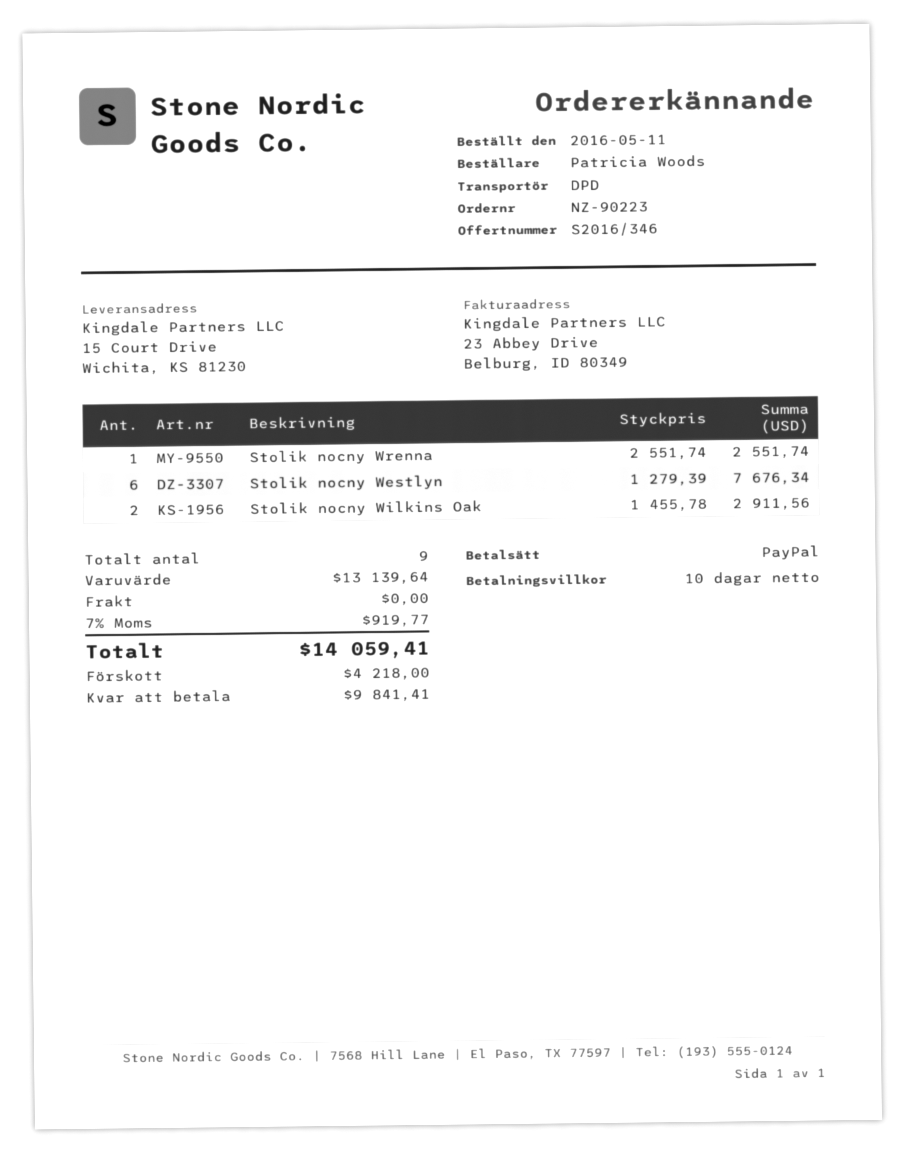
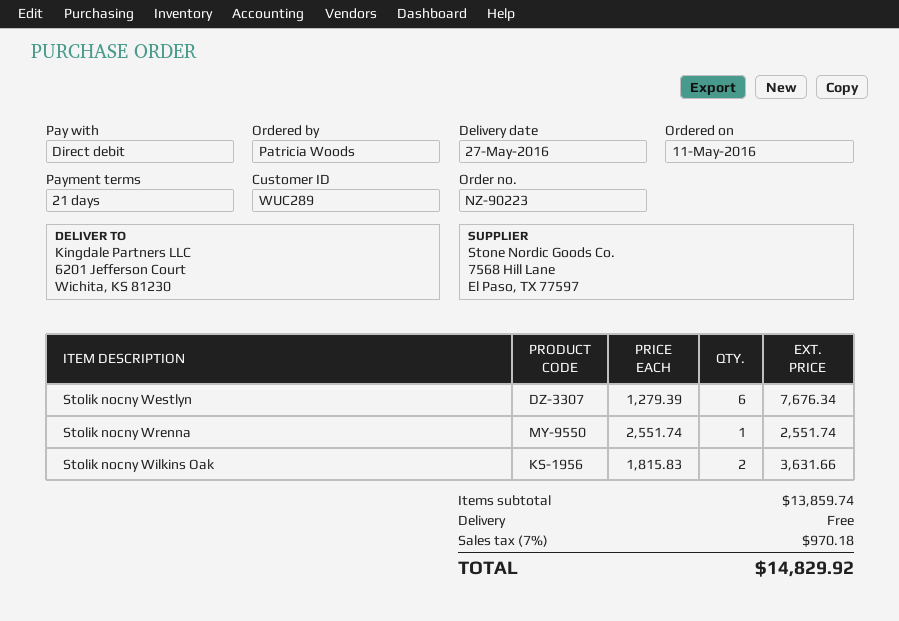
payment terms: 10 days -> 21 days
payment method: PayPal -> direct debit
ship to: 15 Court Drive, Wichita, KS 81230 -> 6201 Jefferson Court, Wichita, KS 81230
Stolik nocny Wilkins Oak: 2 x 1455.78 = 2911.56 -> 2 x 1815.83 = 3631.66
subtotal: 13139.64 -> 13859.74
tax: 7% = 919.77 -> 7% = 970.18
total: 14059.41 -> 14829.92

